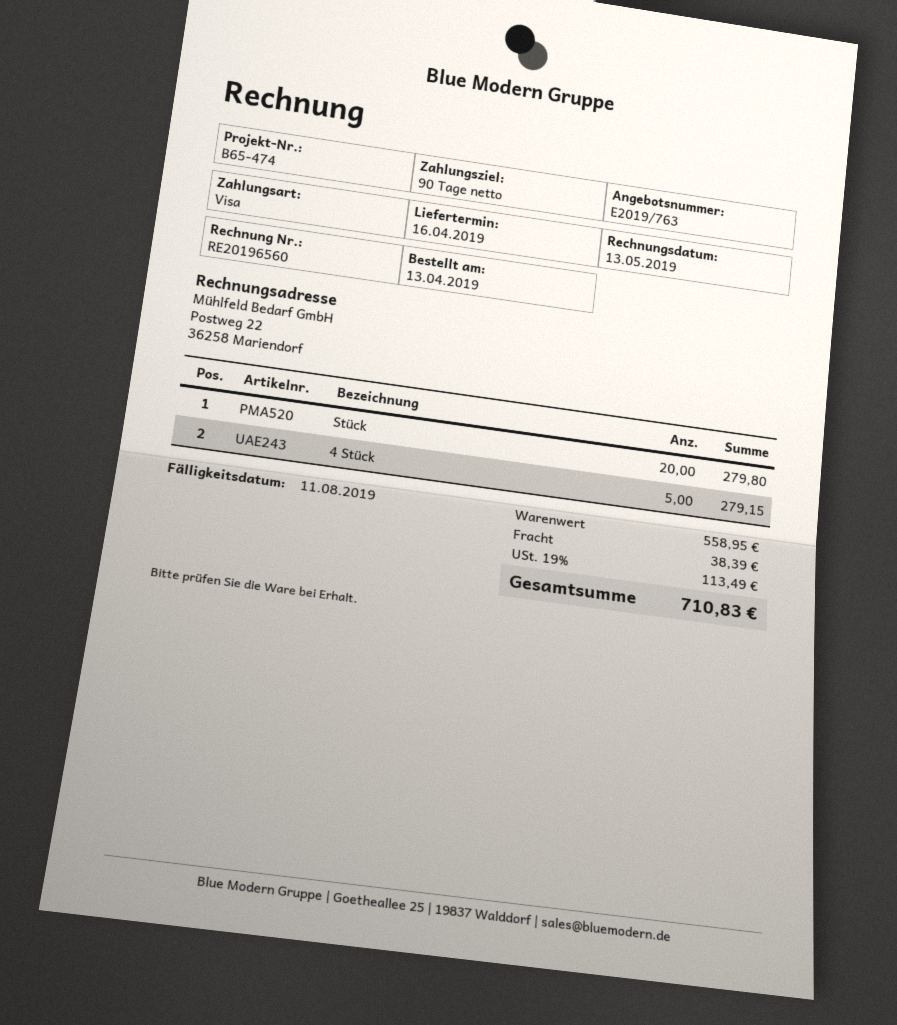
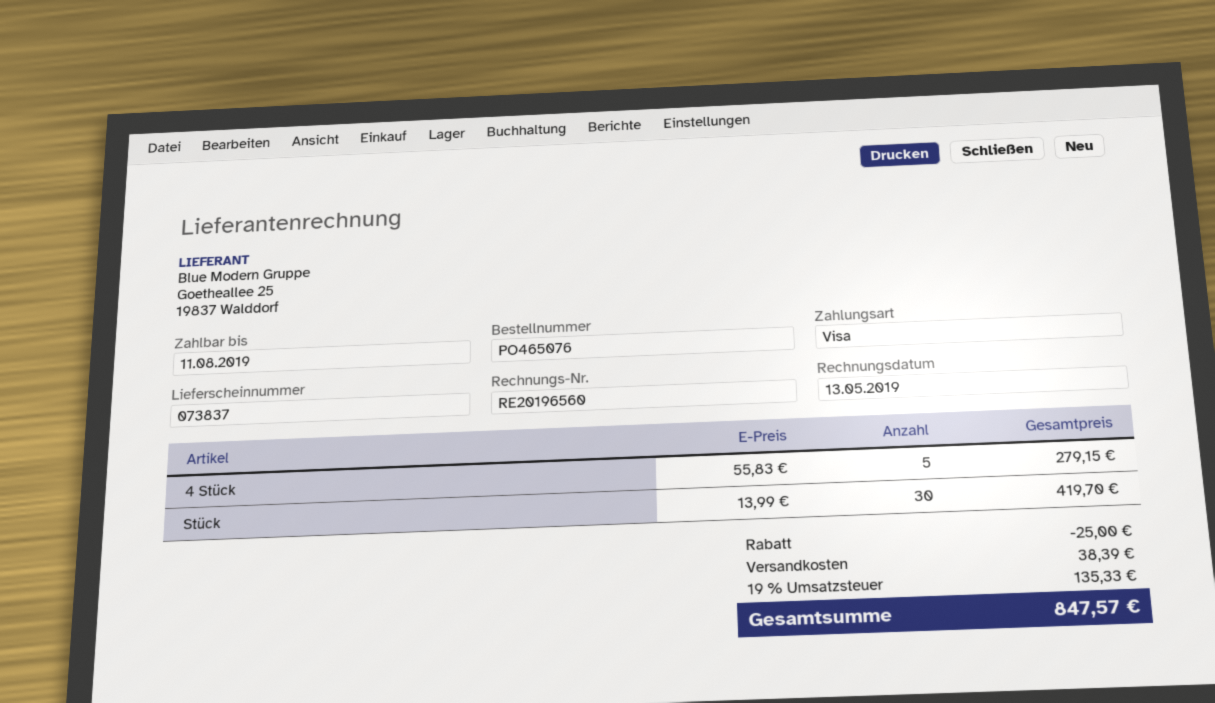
Stück: 20 for 279.80 -> 30 for 419.70
discount: none -> 25.00
tax: 19% = 113.49 -> 19% = 135.33
total: 710.83 -> 847.57

